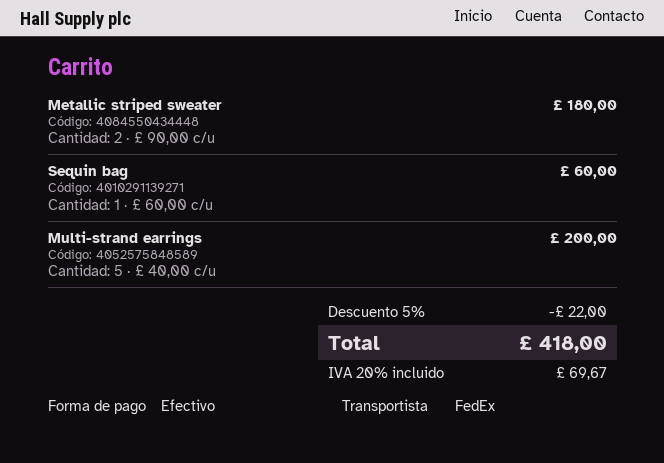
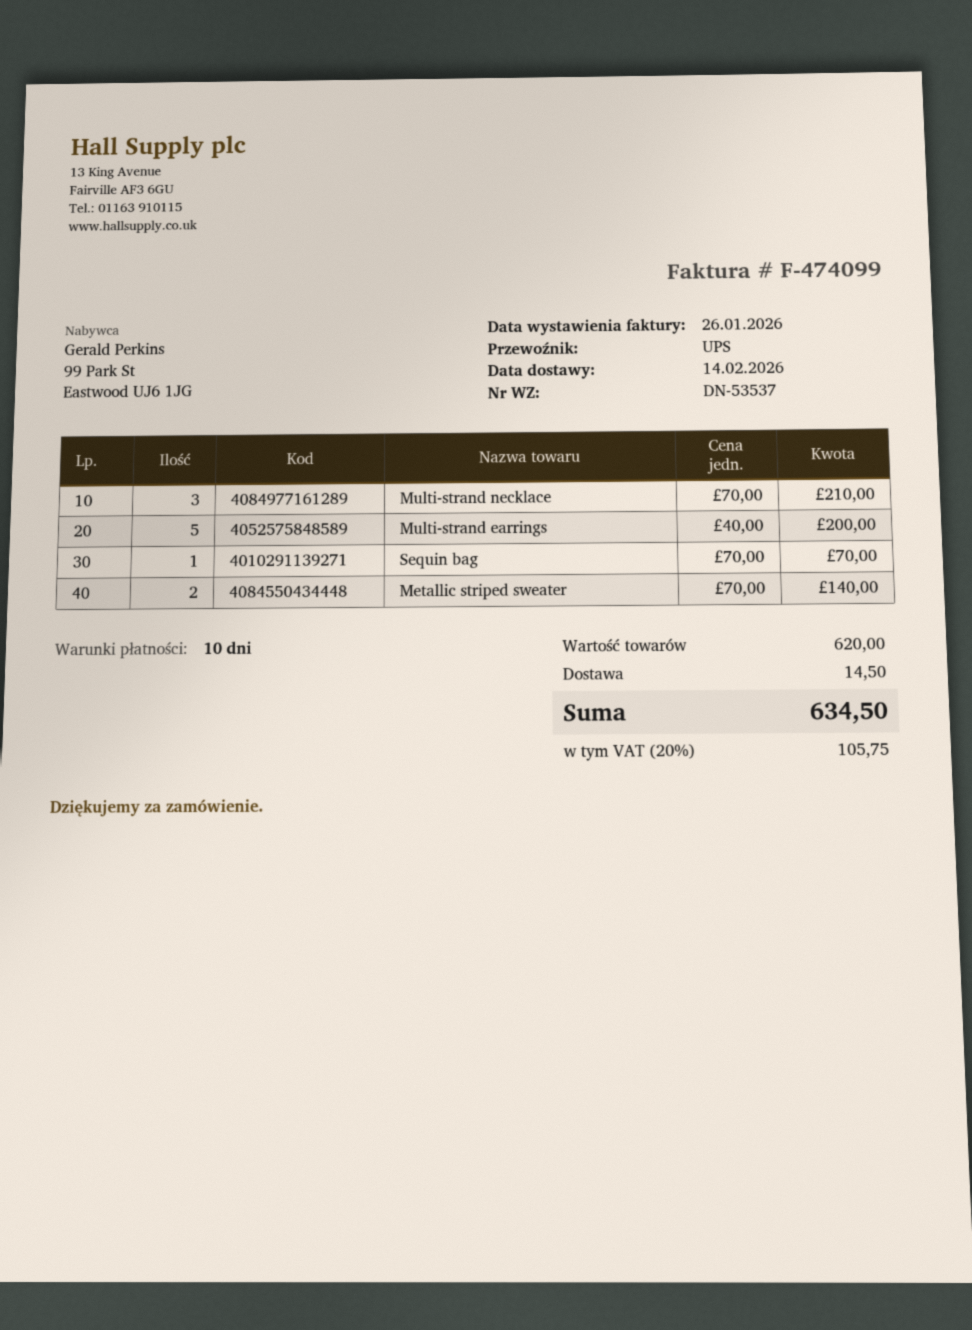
shipping method: FedEx -> UPS
Metallic striped sweater: 2 x 90.00 = 180.00 -> 2 x 70.00 = 140.00
Sequin bag: 1 x 60.00 = 60.00 -> 1 x 70.00 = 70.00
Multi-strand necklace: none -> 3 x 70.00 = 210.00
discount: 5% = 22.00 -> none
shipping: none -> 14.50
tax: 20% = 69.67 -> 20% = 105.75
total: 418.00 -> 634.50

